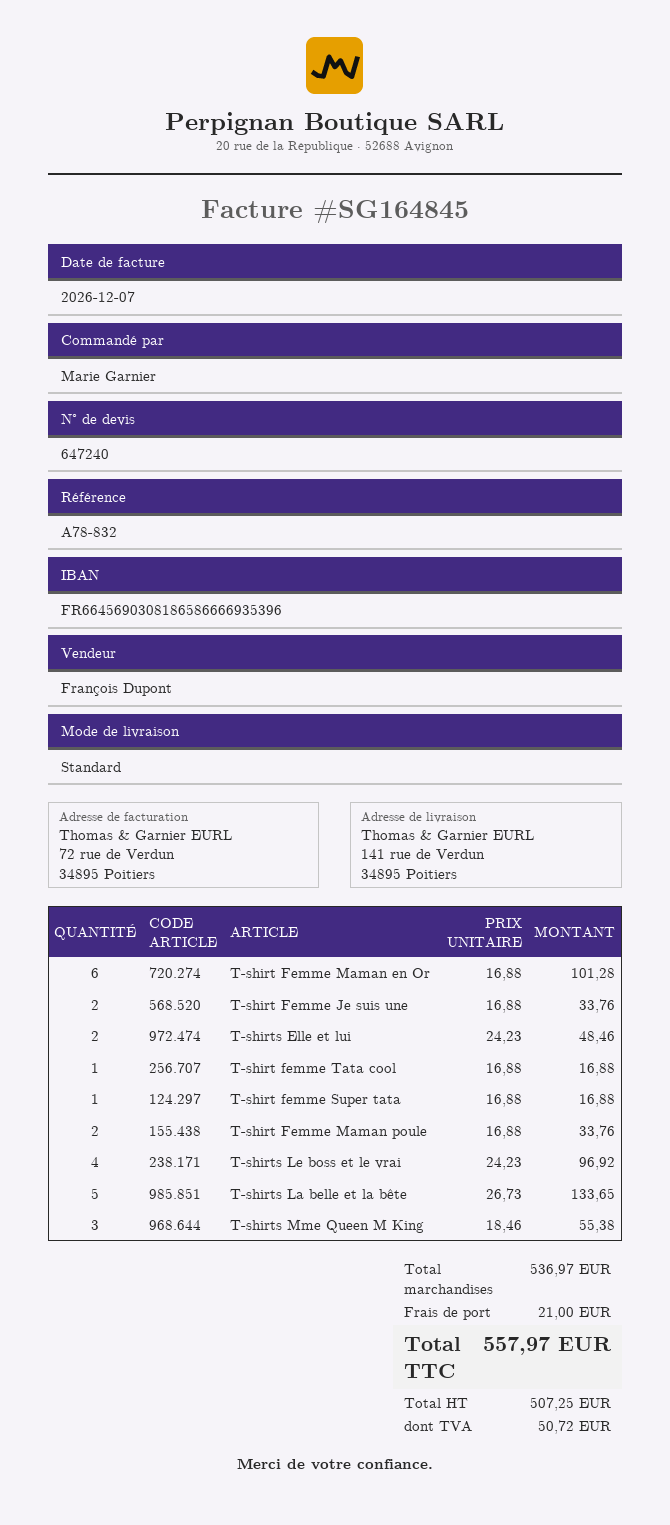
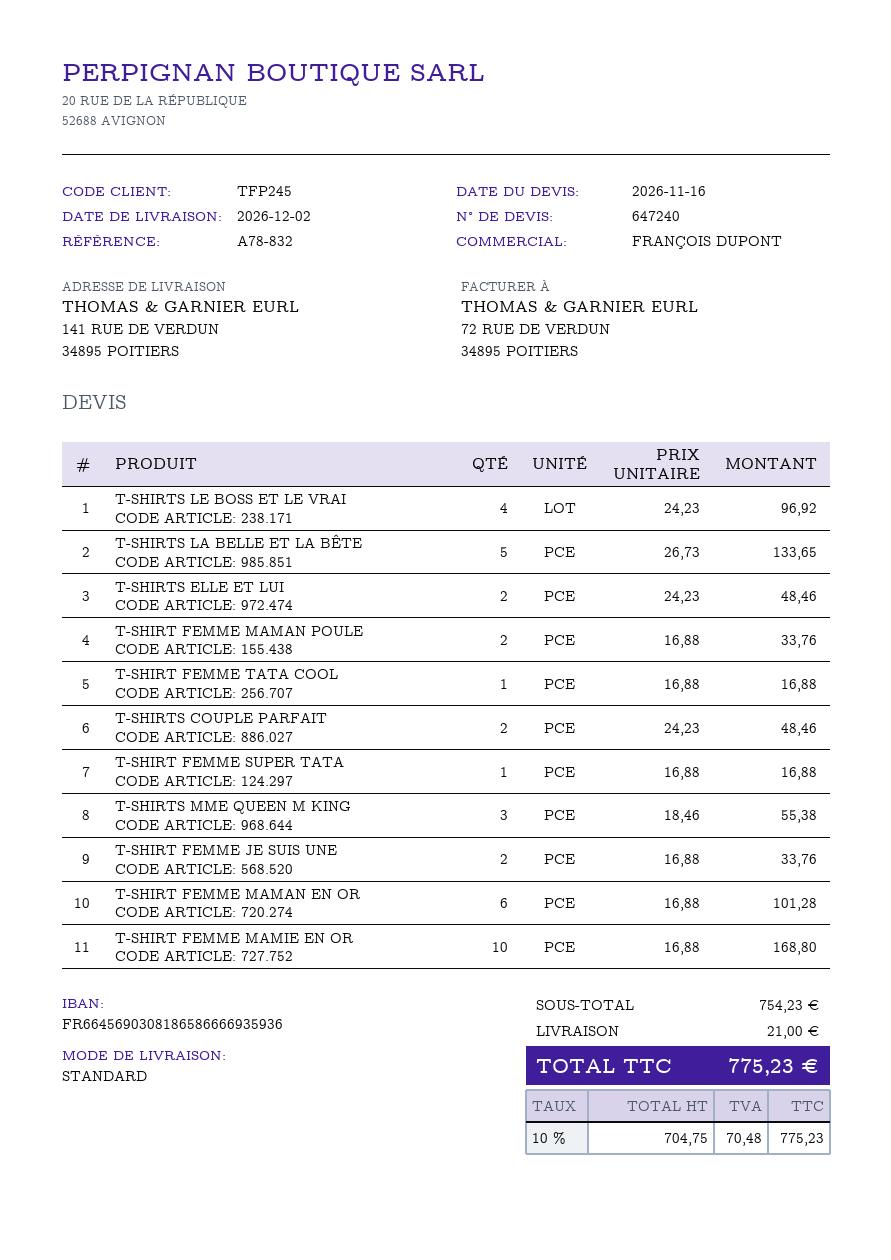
bank account: FR6645690308186586666935396 -> FR6645690308186586666935936
T-SHIRTS COUPLE PARFAIT: none -> 2 x 24.23 = 48.46
T-SHIRT FEMME MAMIE EN OR: none -> 10 x 16.88 = 168.80
subtotal: 536.97 -> 754.23
net: 507.25 -> 704.75
tax: 50.72 -> 70.48
total: 557.97 -> 775.23

